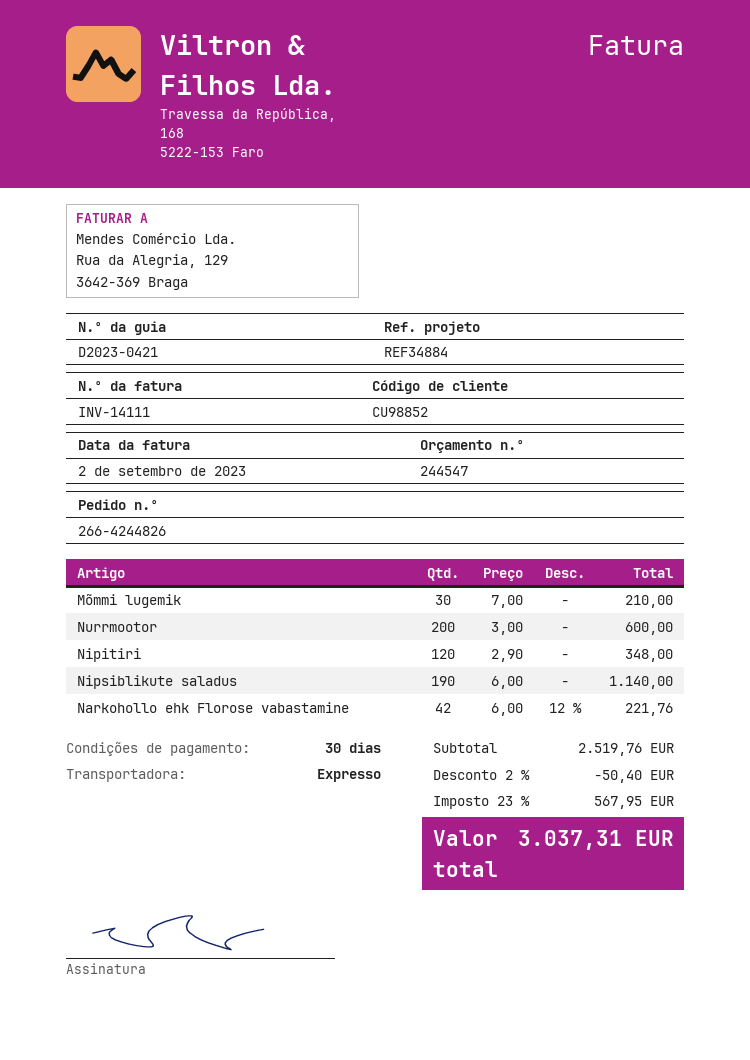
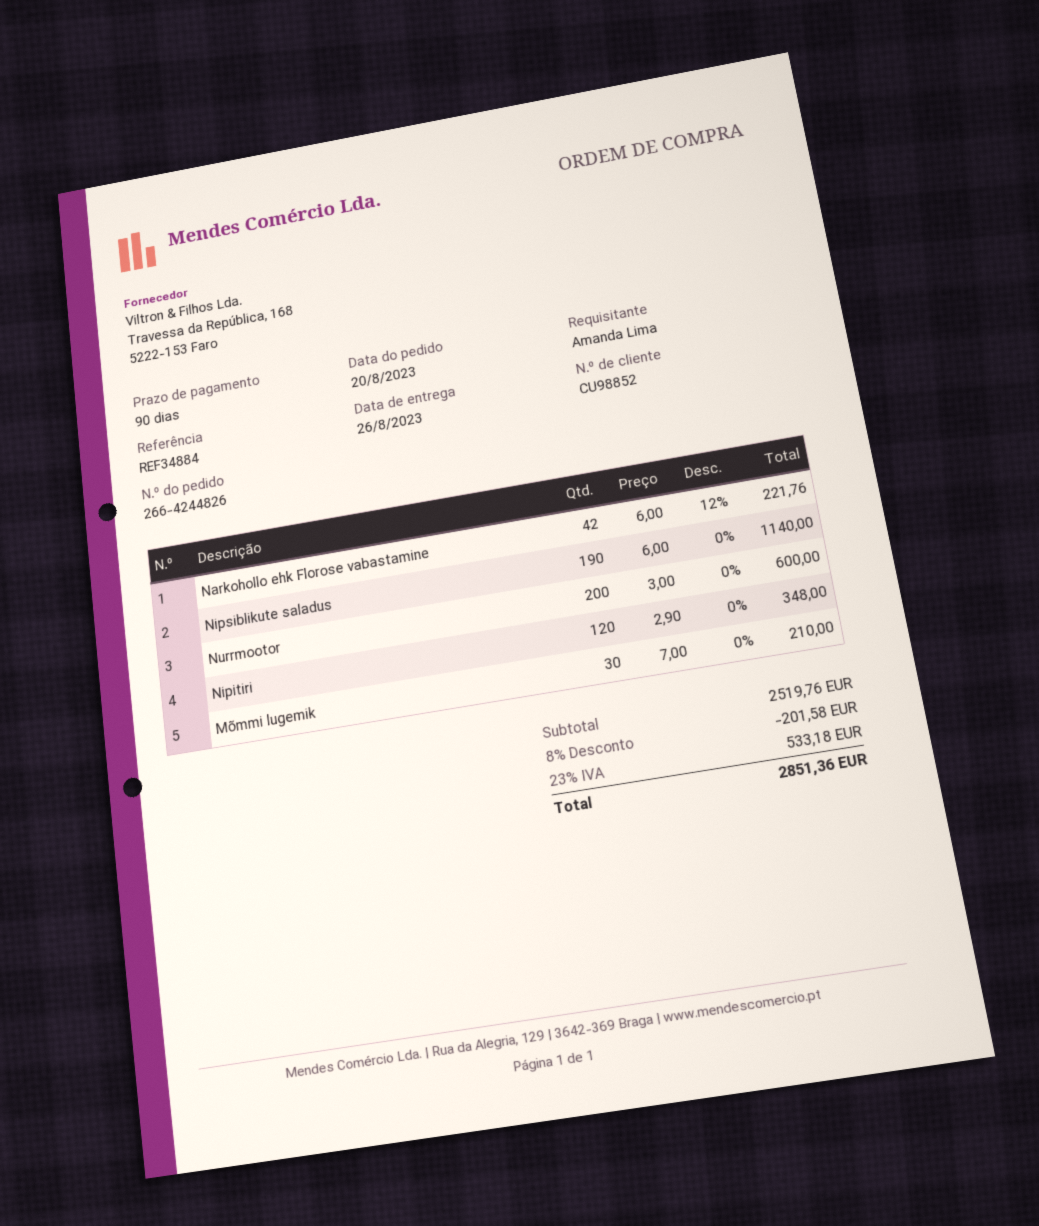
payment terms: 30 days -> 90 days
discount: 2% = 50.40 -> 8% = 201.58
tax: 23% = 567.95 -> 23% = 533.18
total: 3037.31 -> 2851.36

